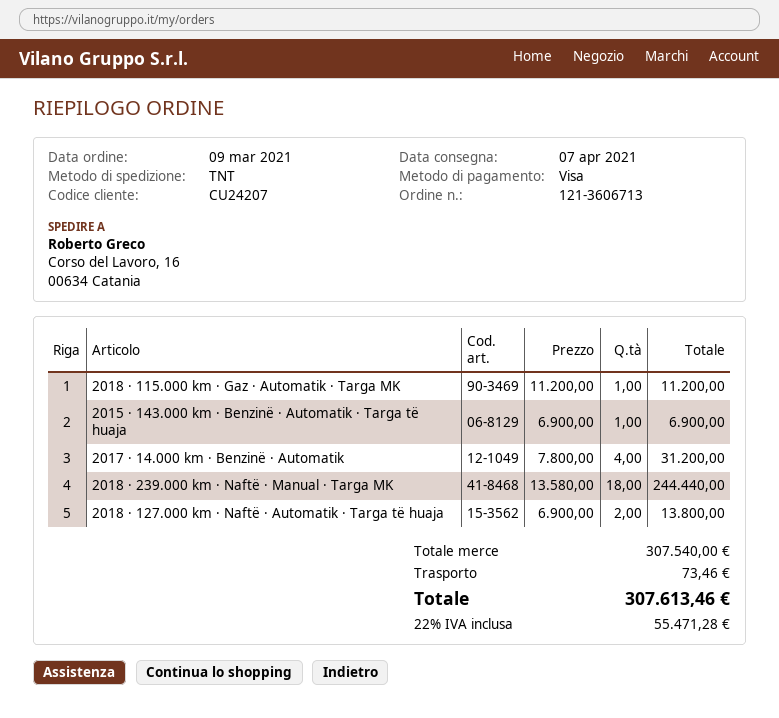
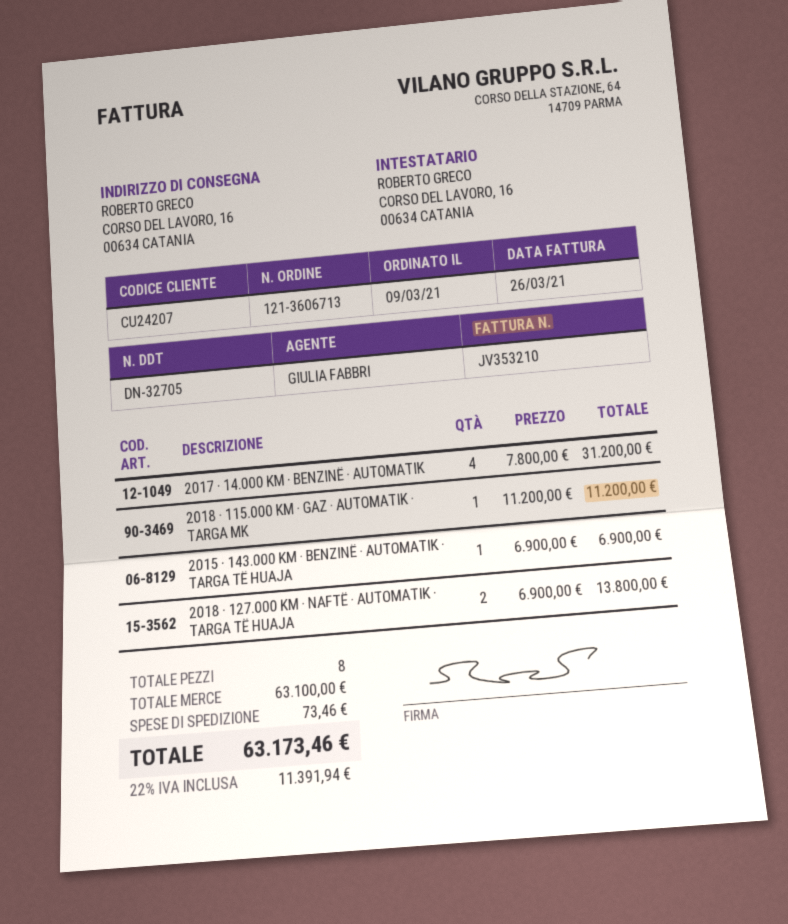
2018 · 239.000 km · Naftë · Manual · Targa MK: 18 x 13580.00 = 244440.00 -> none
subtotal: 307540.00 -> 63100.00
tax: 22% = 55471.28 -> 22% = 11391.94
total: 307613.46 -> 63173.46

